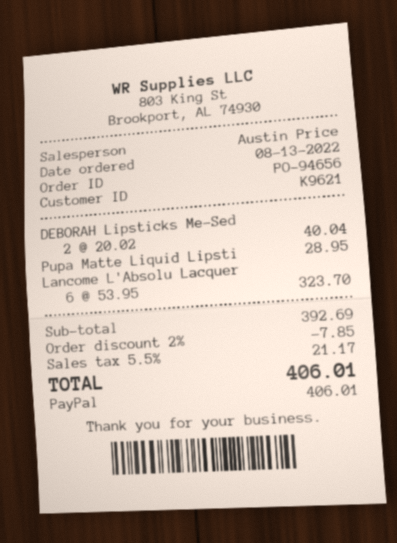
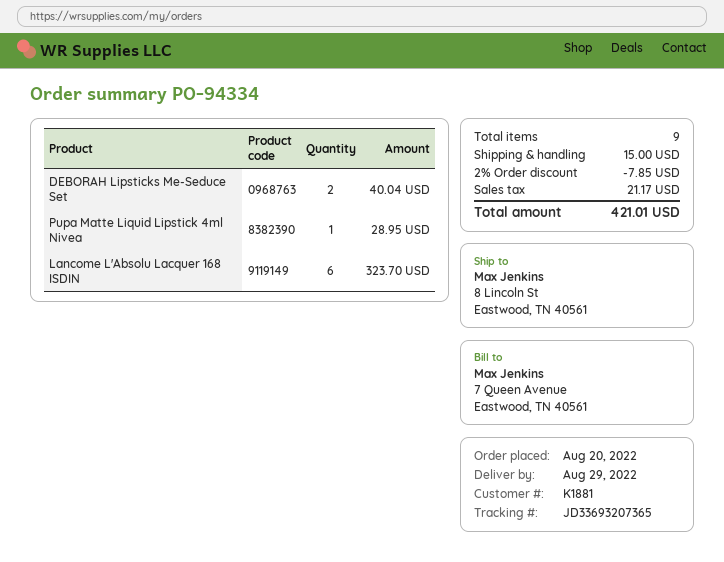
order number: PO-94656 -> PO-94334
order date: 2022-08-13 -> 2022-08-20
customer number: K9621 -> K1881
shipping: none -> 15.00
total: 406.01 -> 421.01

